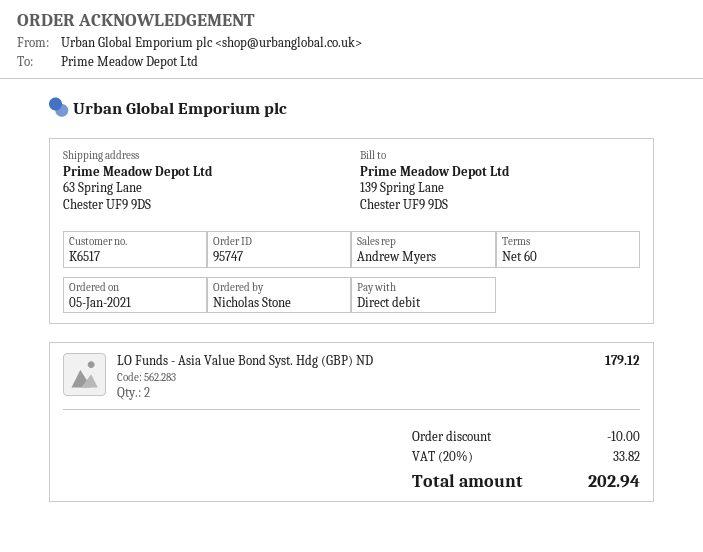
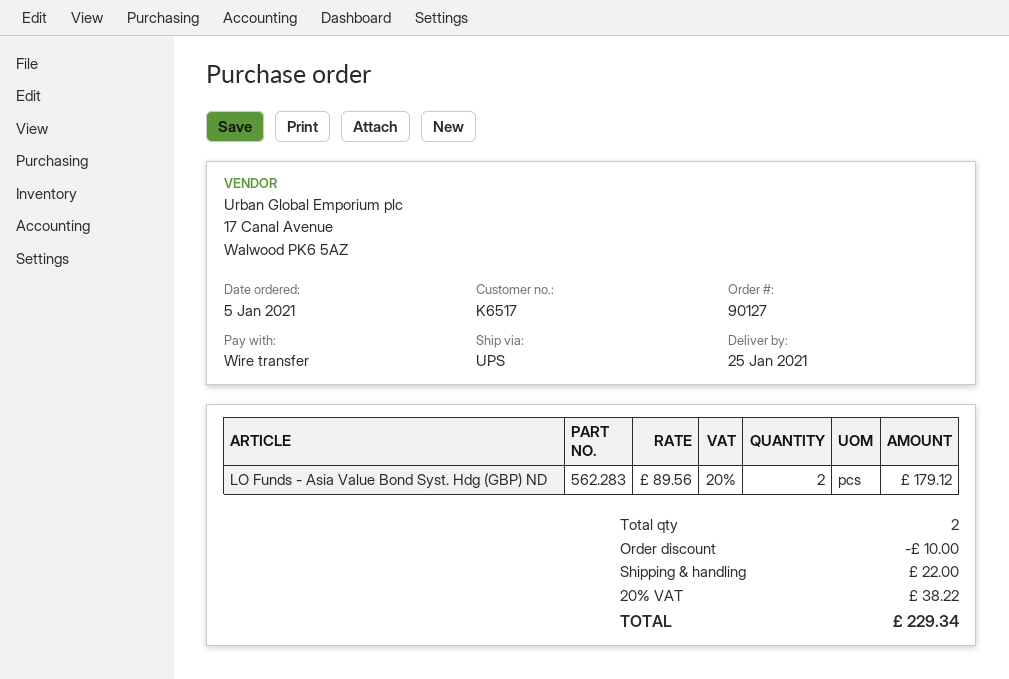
order number: 95747 -> 90127
payment method: direct debit -> bank transfer
shipping: none -> 22.00
tax: 20% = 33.82 -> 20% = 38.22
total: 202.94 -> 229.34

